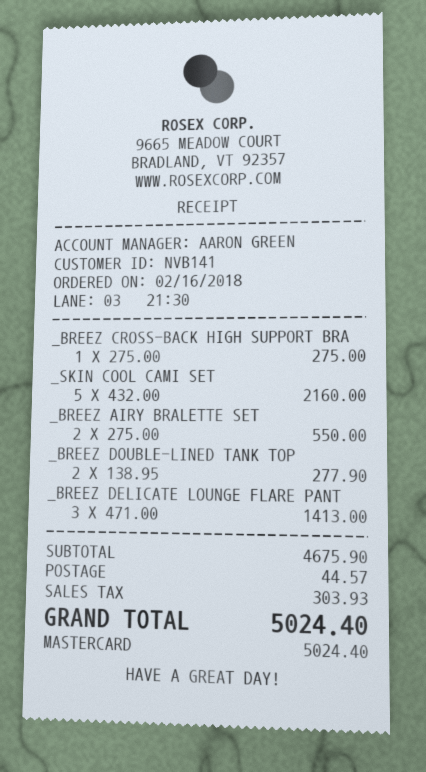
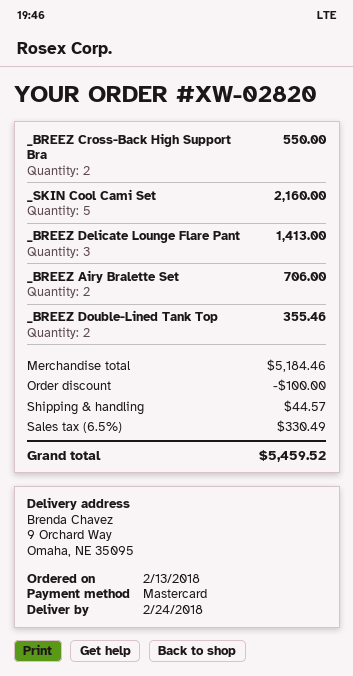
order date: 2018-02-16 -> 2018-02-13
_BREEZ CROSS-BACK HIGH SUPPORT BRA: 1 for 275.00 -> 2 for 550.00
_BREEZ AIRY BRALETTE SET: 2 for 550.00 -> 2 for 706.00
_BREEZ DOUBLE-LINED TANK TOP: 2 for 277.90 -> 2 for 355.46
subtotal: 4675.90 -> 5184.46
discount: none -> 100.00
tax: 303.93 -> 330.49
total: 5024.40 -> 5459.52

